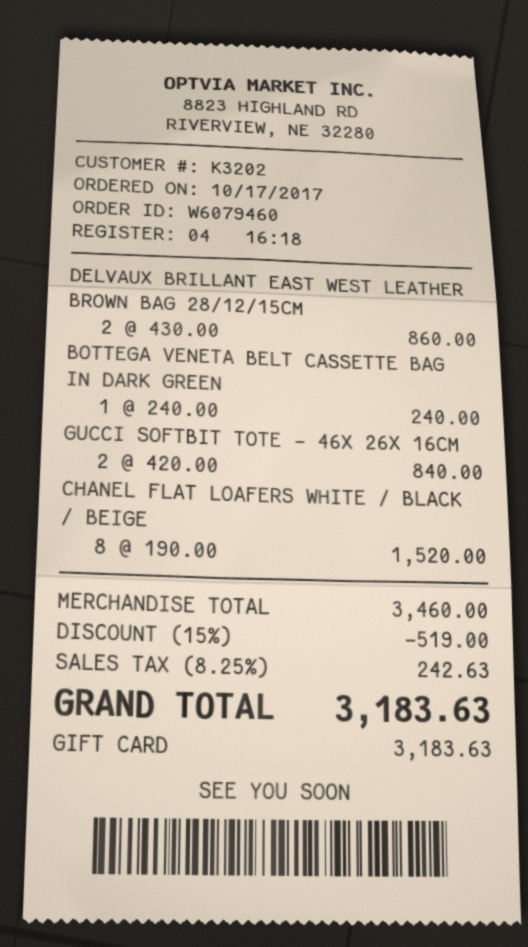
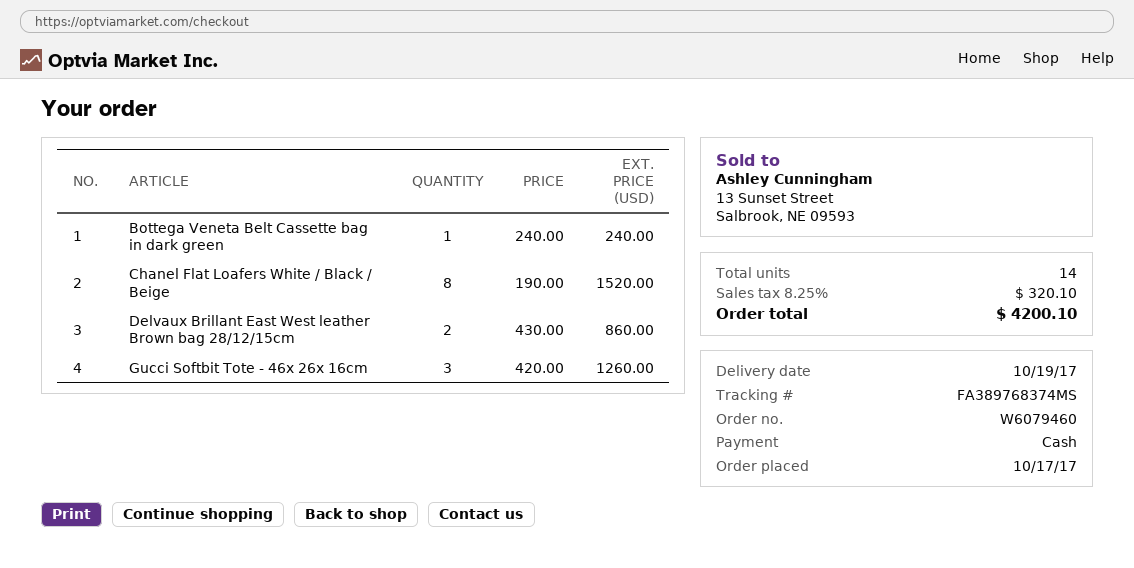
payment method: gift card -> cash
GUCCI SOFTBIT TOTE - 46X 26X 16CM: 2 x 420.00 = 840.00 -> 3 x 420.00 = 1260.00
discount: 15% = 519.00 -> none
tax: 8.25% = 242.63 -> 8.25% = 320.10
total: 3183.63 -> 4200.10

